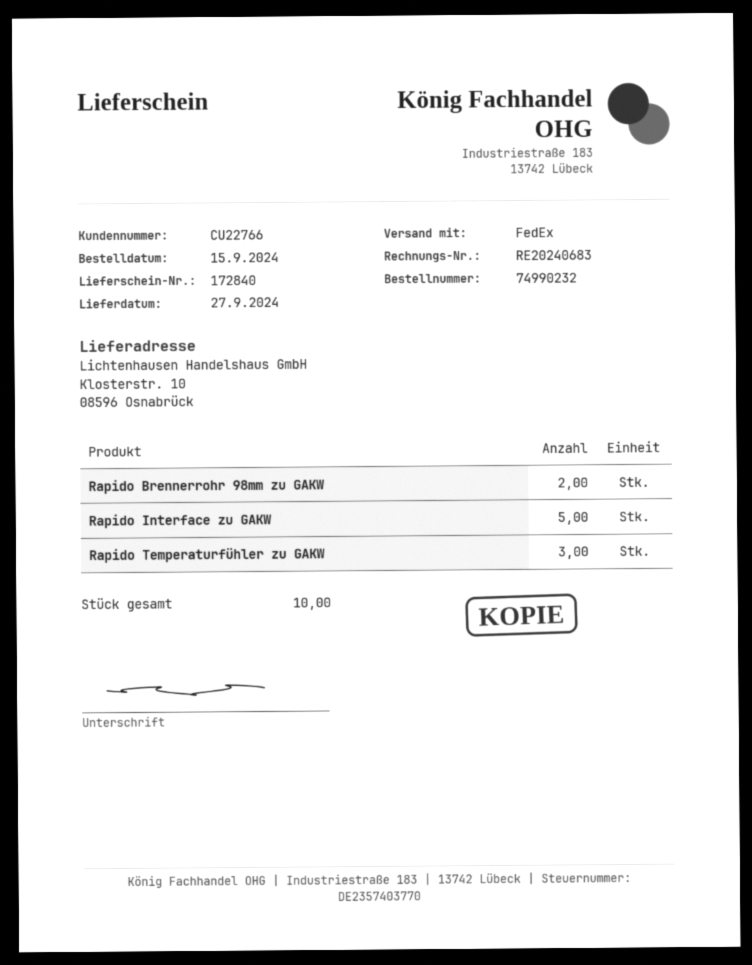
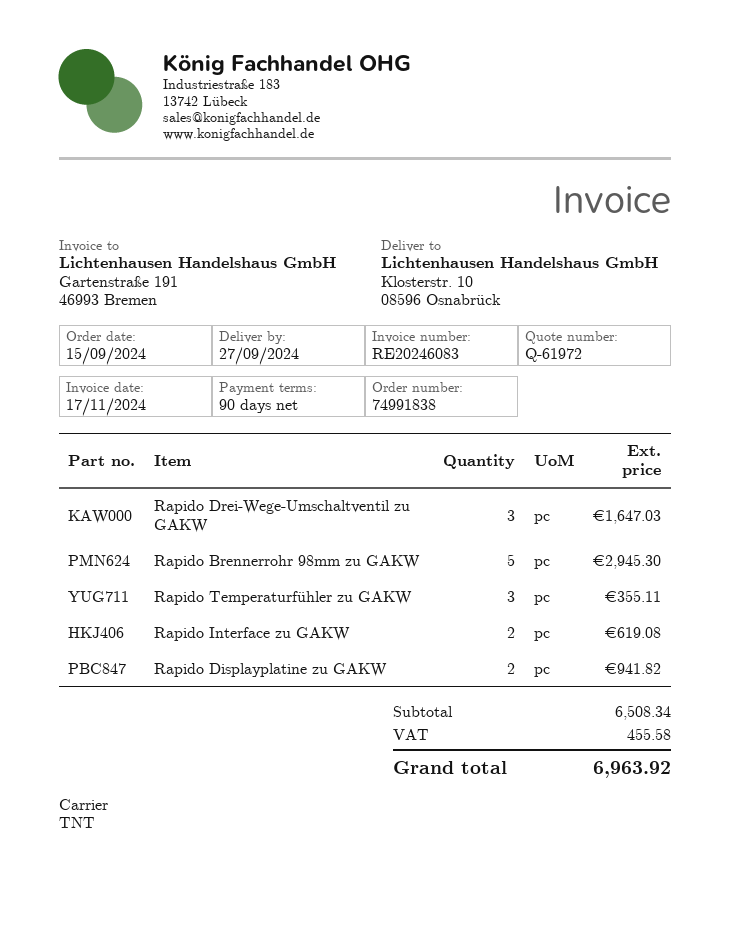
order number: 74990232 -> 74991838
invoice number: RE20240683 -> RE20246083
shipping method: FedEx -> TNT
Rapido Brennerrohr 98mm zu GAKW: 2 -> 5
Rapido Interface zu GAKW: 5 -> 2
Rapido Drei-Wege-Umschaltventil zu GAKW: none -> 3
Rapido Displayplatine zu GAKW: none -> 2

